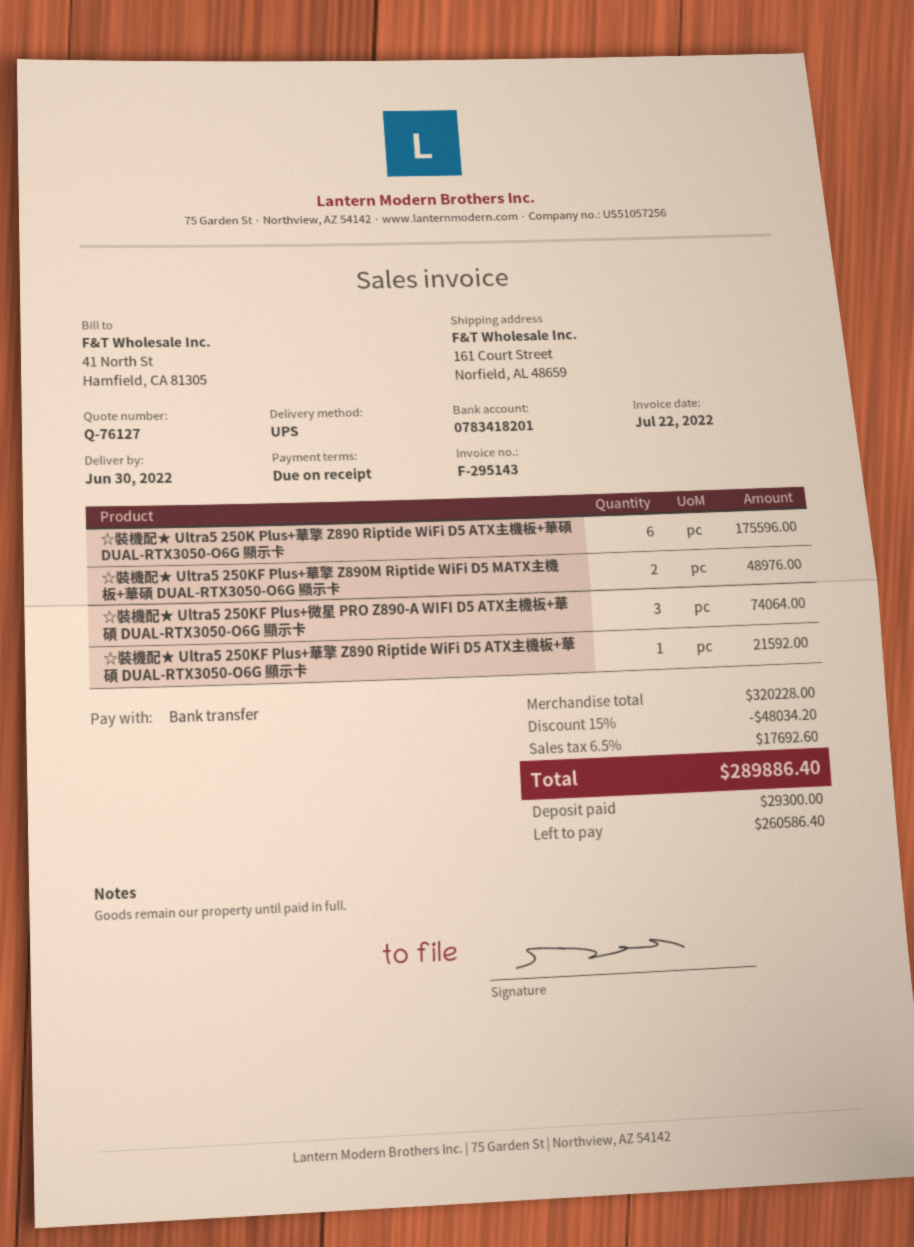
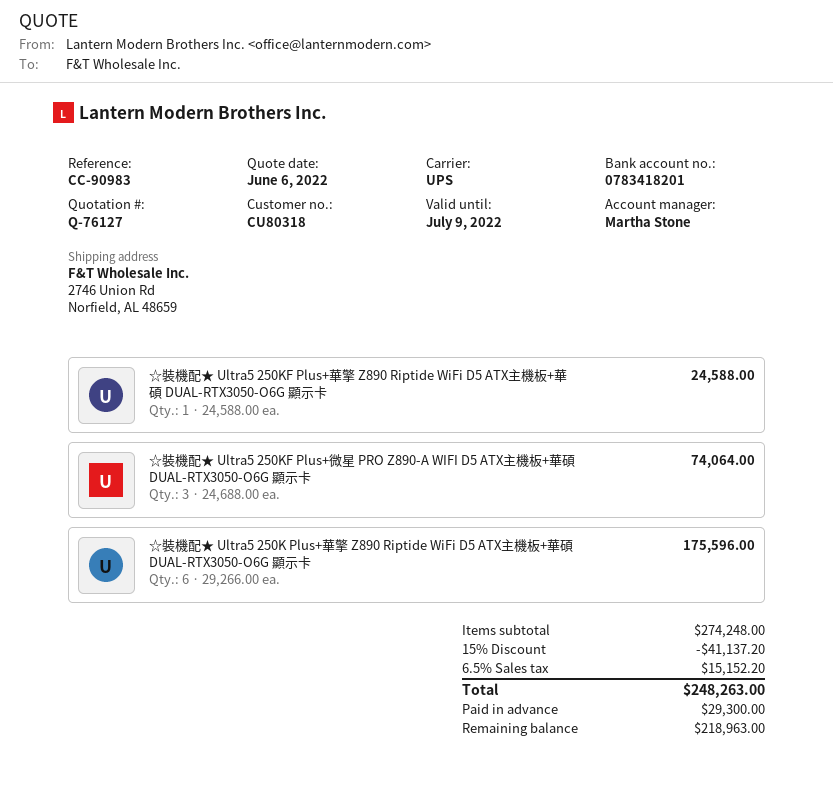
ship to: 161 Court Street, Norfield, AL 48659 -> 2746 Union Rd, Norfield, AL 48659
☆裝機配★ Ultra5 250KF Plus+華擎 Z890M Riptide WiFi D5 MATX主機板+華碩 DUAL-RTX3050-O6G 顯示卡: 2 for 48976.00 -> none
☆裝機配★ Ultra5 250KF Plus+華擎 Z890 Riptide WiFi D5 ATX主機板+華碩 DUAL-RTX3050-O6G 顯示卡: 1 for 21592.00 -> 1 for 24588.00
subtotal: 320228.00 -> 274248.00
discount: 15% = 48034.20 -> 15% = 41137.20
tax: 6.5% = 17692.60 -> 6.5% = 15152.20
total: 289886.40 -> 248263.00
balance: 260586.40 -> 218963.00

